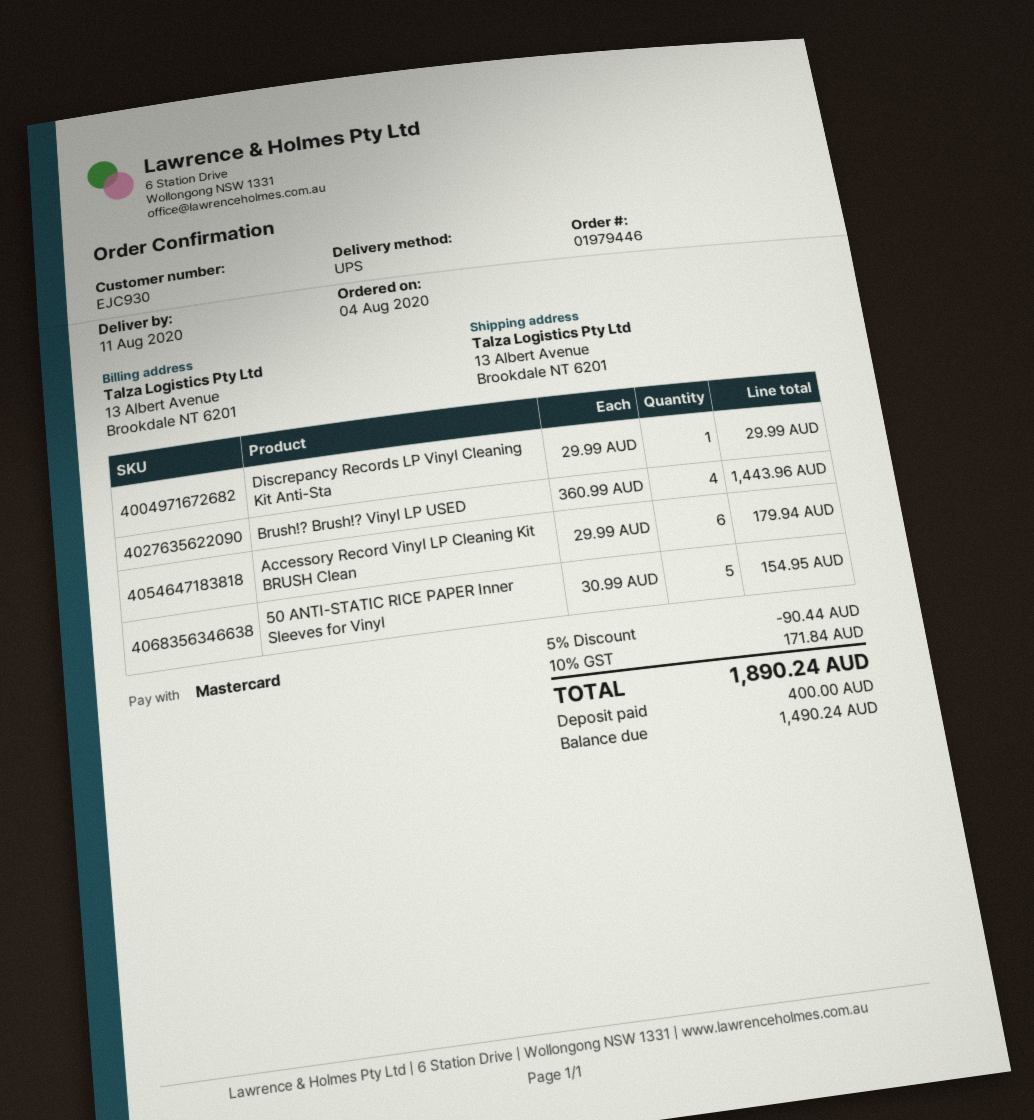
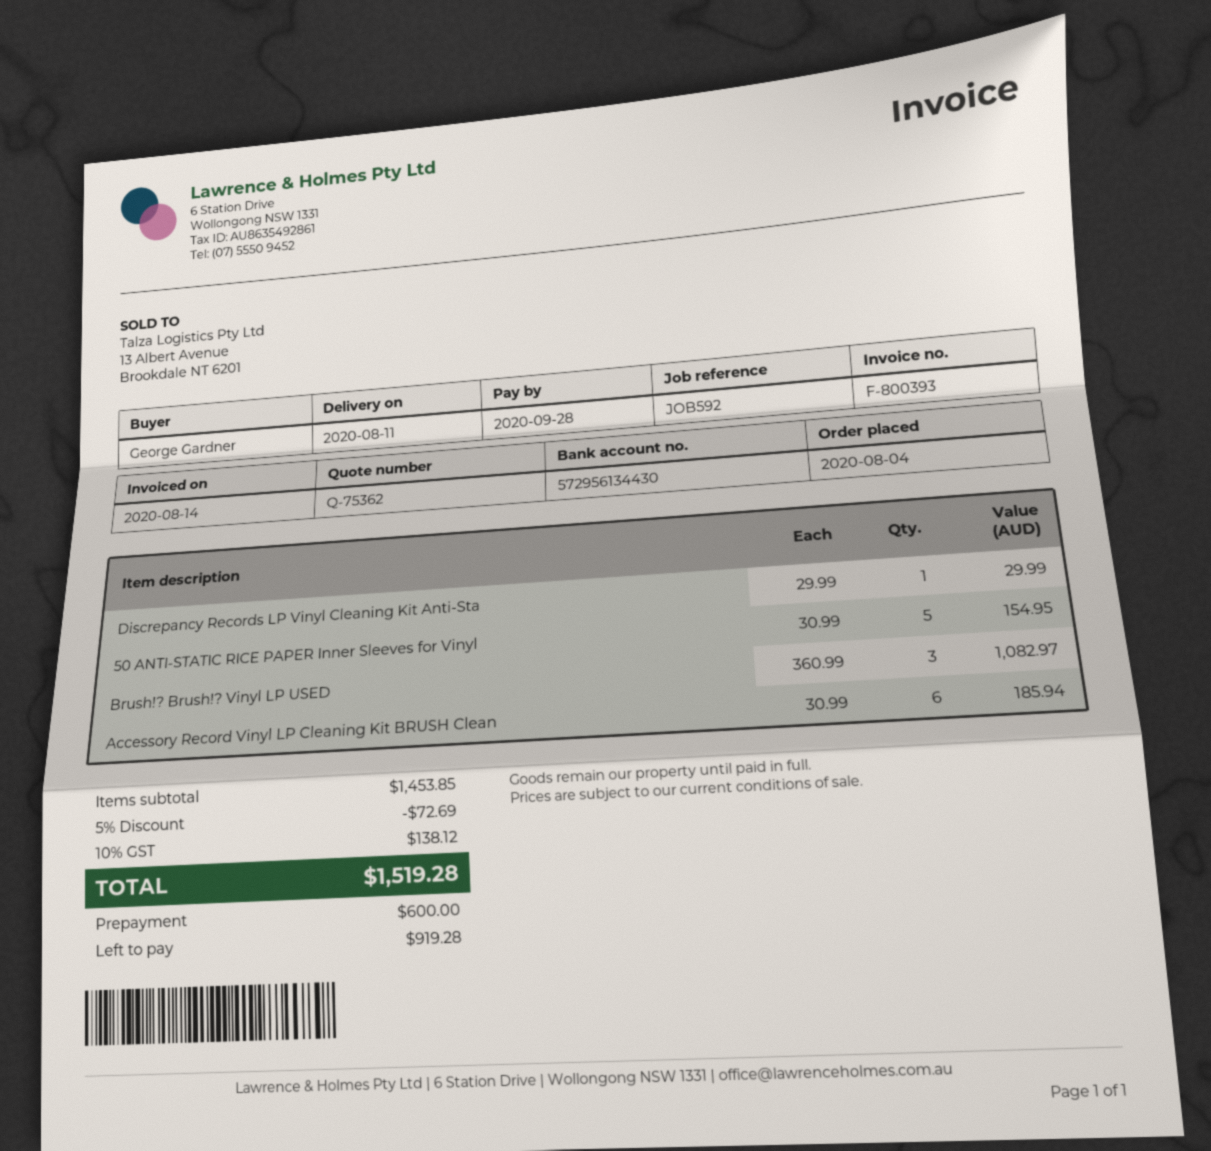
Brush!? Brush!? Vinyl LP USED: 4 x 360.99 = 1443.96 -> 3 x 360.99 = 1082.97
Accessory Record Vinyl LP Cleaning Kit BRUSH Clean: 6 x 29.99 = 179.94 -> 6 x 30.99 = 185.94
discount: 5% = 90.44 -> 5% = 72.69
tax: 10% = 171.84 -> 10% = 138.12
total: 1890.24 -> 1519.28
deposit: 400.00 -> 600.00
balance: 1490.24 -> 919.28

